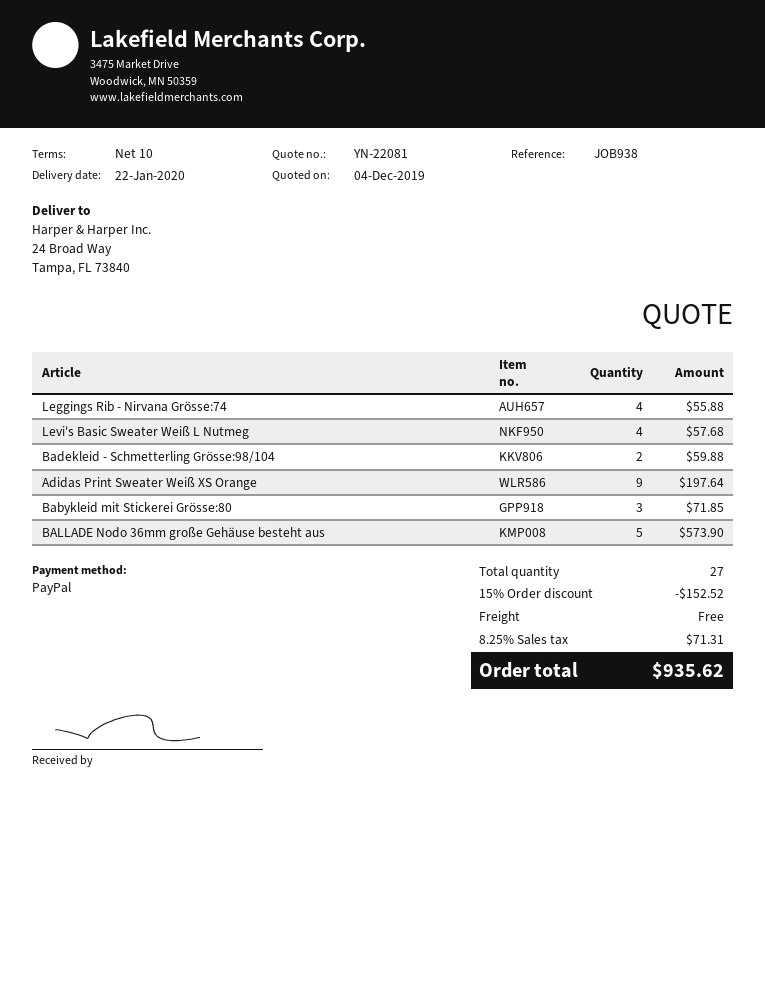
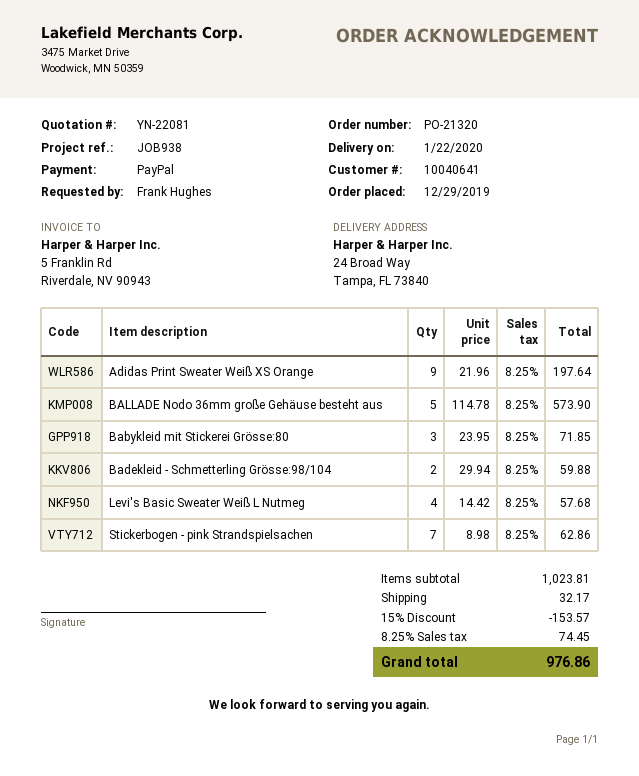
Leggings Rib - Nirvana Grösse:74: 4 for 55.88 -> none
Stickerbogen - pink Strandspielsachen: none -> 7 for 62.86
discount: 15% = 152.52 -> 15% = 153.57
shipping: 0.00 -> 32.17
tax: 8.25% = 71.31 -> 8.25% = 74.45
total: 935.62 -> 976.86

